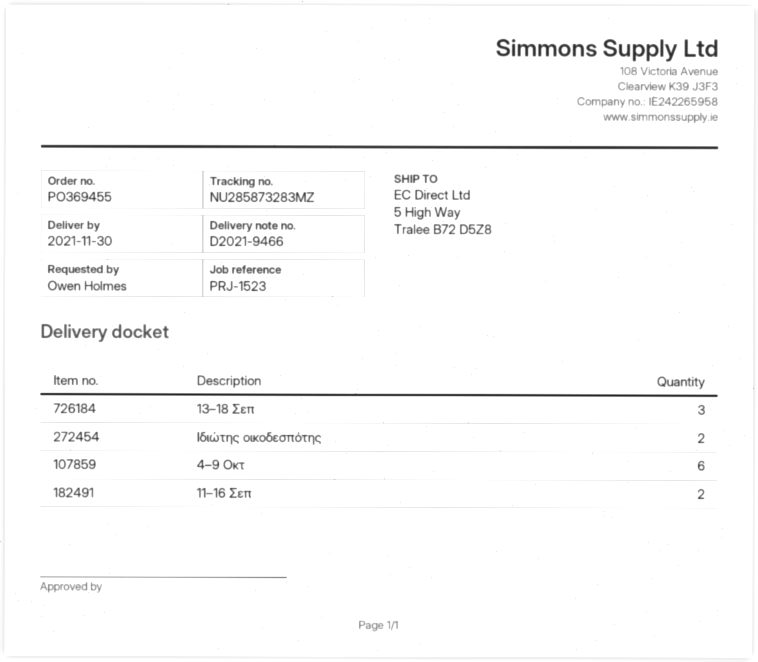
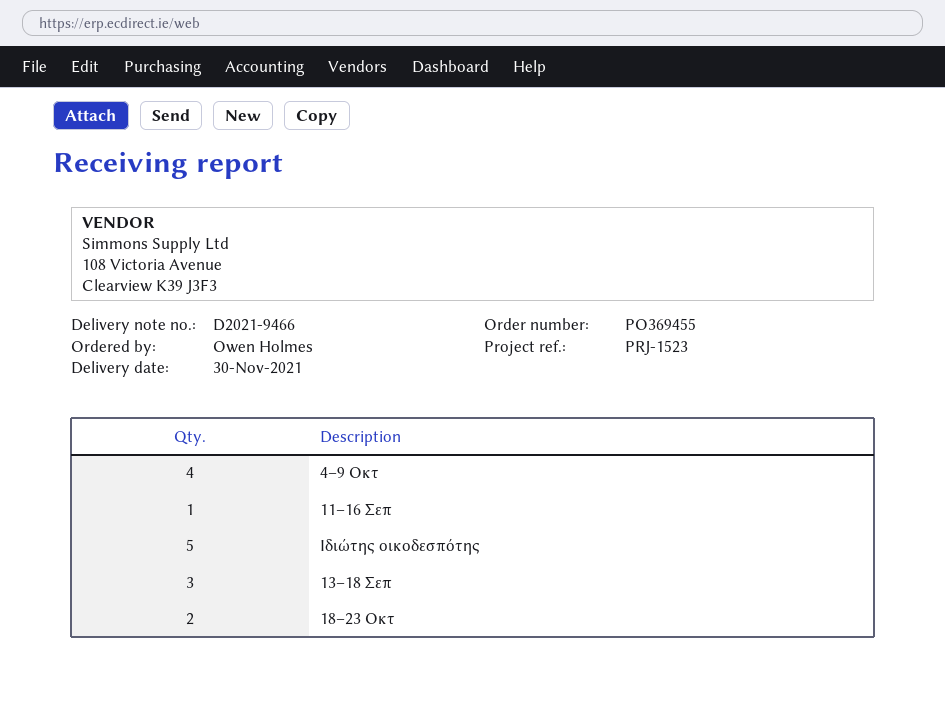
Ιδιώτης οικοδεσπότης: 2 -> 5
4–9 Οκτ: 6 -> 4
11–16 Σεπ: 2 -> 1
18–23 Οκτ: none -> 2

